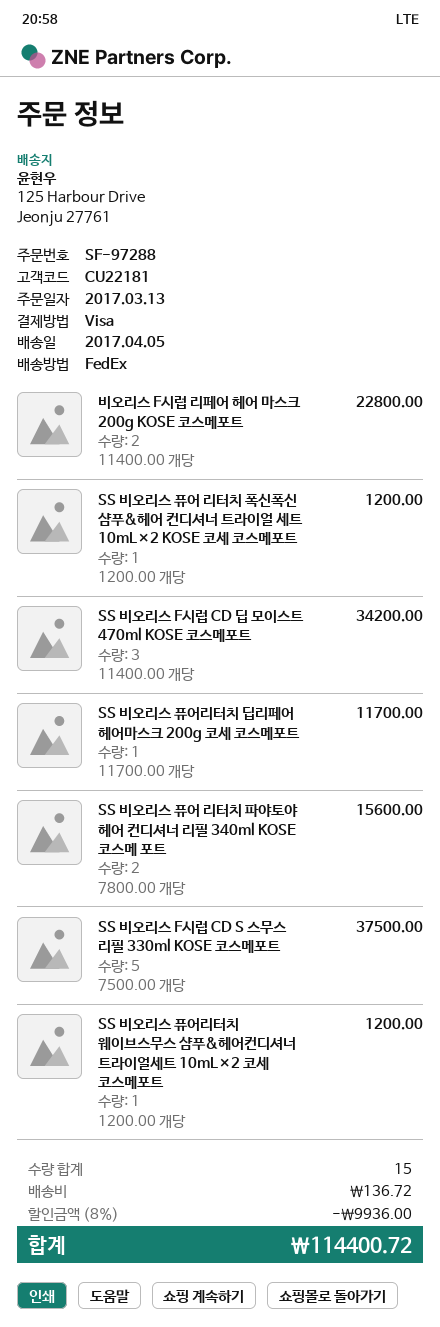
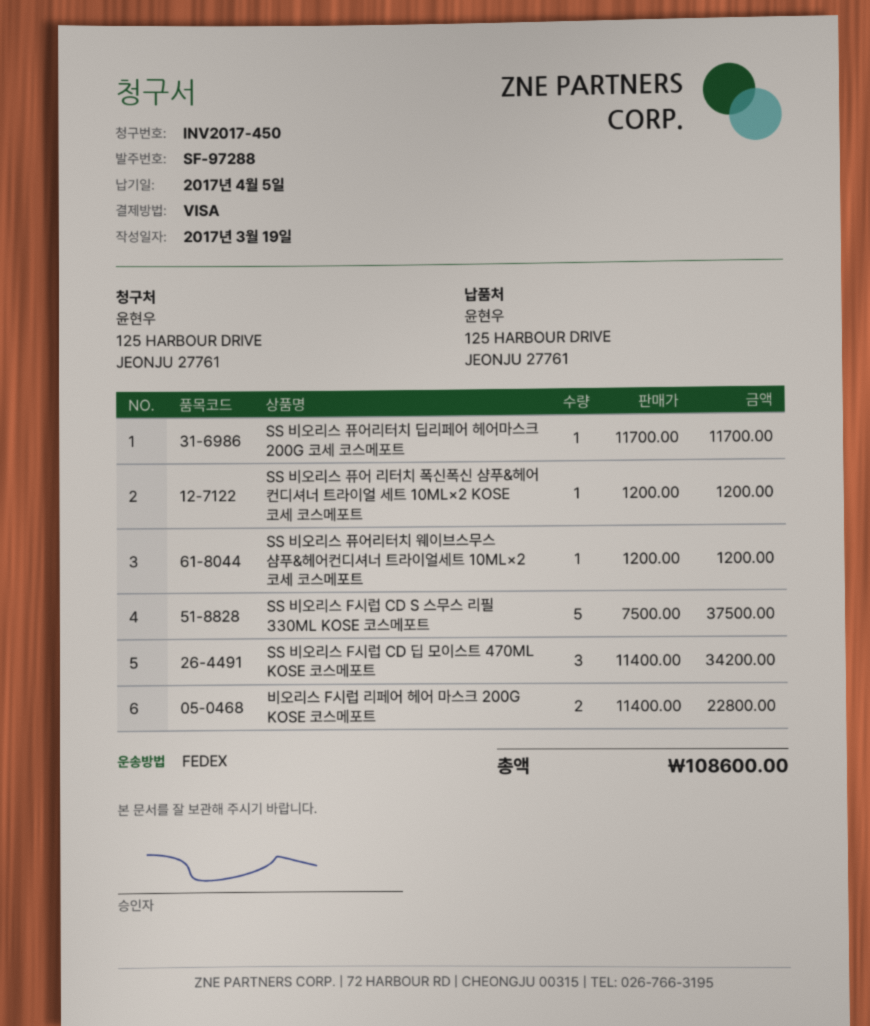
SS 비오리스 퓨어 리터치 파야토야 헤어 컨디셔너 리필 340ml KOSE 코스메 포트: 2 x 7800.00 = 15600.00 -> none
discount: 8% = 9936.00 -> none
shipping: 136.72 -> none
total: 114400.72 -> 108600.00

